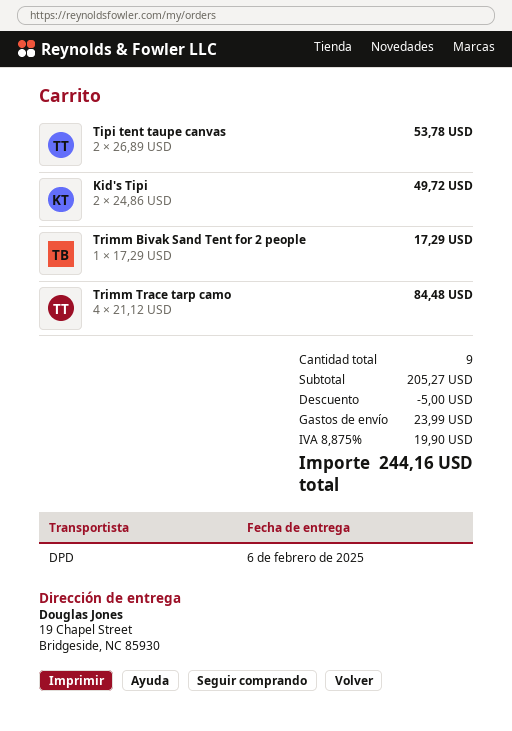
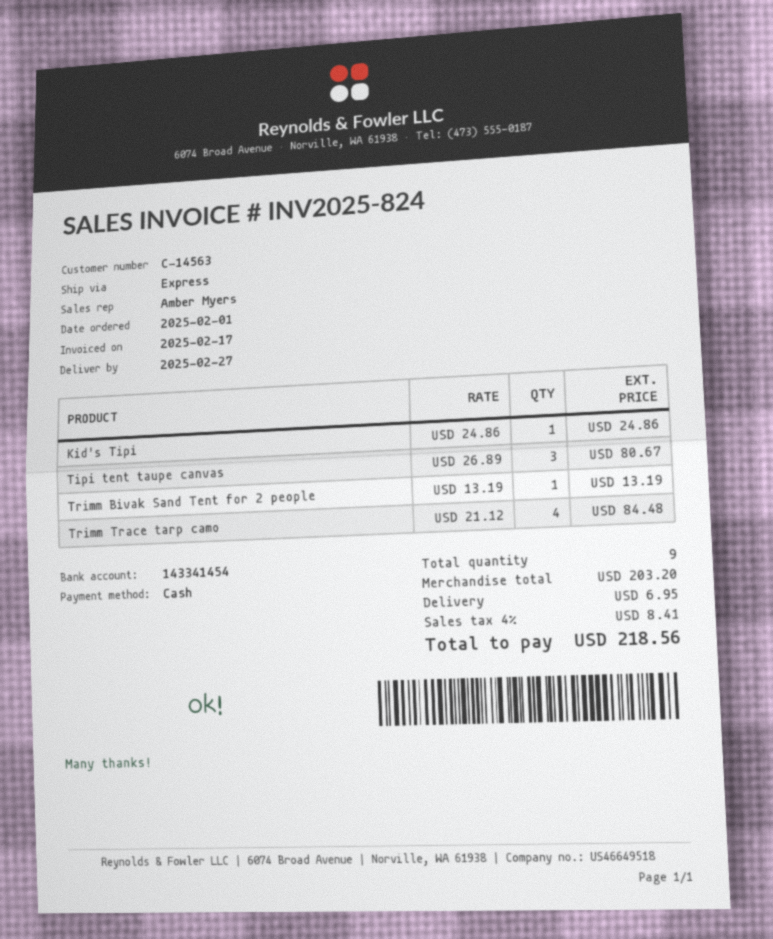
delivery date: 2025-02-06 -> 2025-02-27
shipping method: DPD -> express
Tipi tent taupe canvas: 2 x 26.89 = 53.78 -> 3 x 26.89 = 80.67
Kid's Tipi: 2 x 24.86 = 49.72 -> 1 x 24.86 = 24.86
Trimm Bivak Sand Tent for 2 people: 1 x 17.29 = 17.29 -> 1 x 13.19 = 13.19
subtotal: 205.27 -> 203.20
discount: 5.00 -> none
shipping: 23.99 -> 6.95
tax: 8.875% = 19.90 -> 4% = 8.41
total: 244.16 -> 218.56

